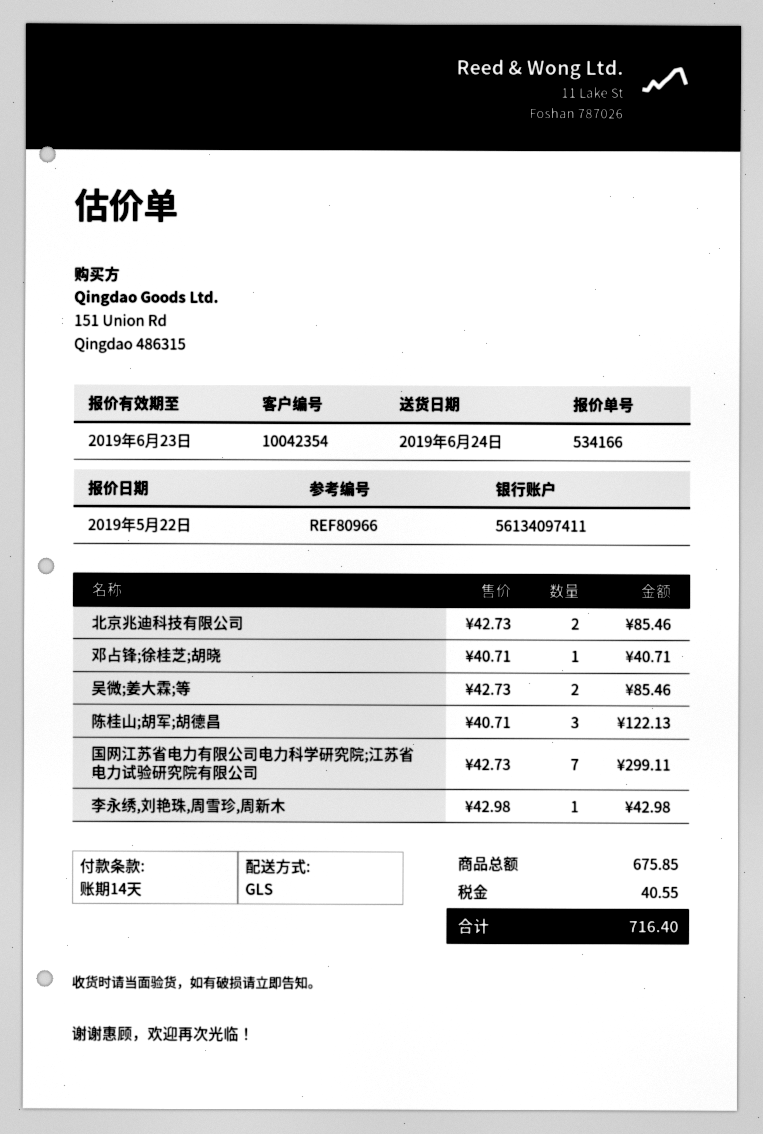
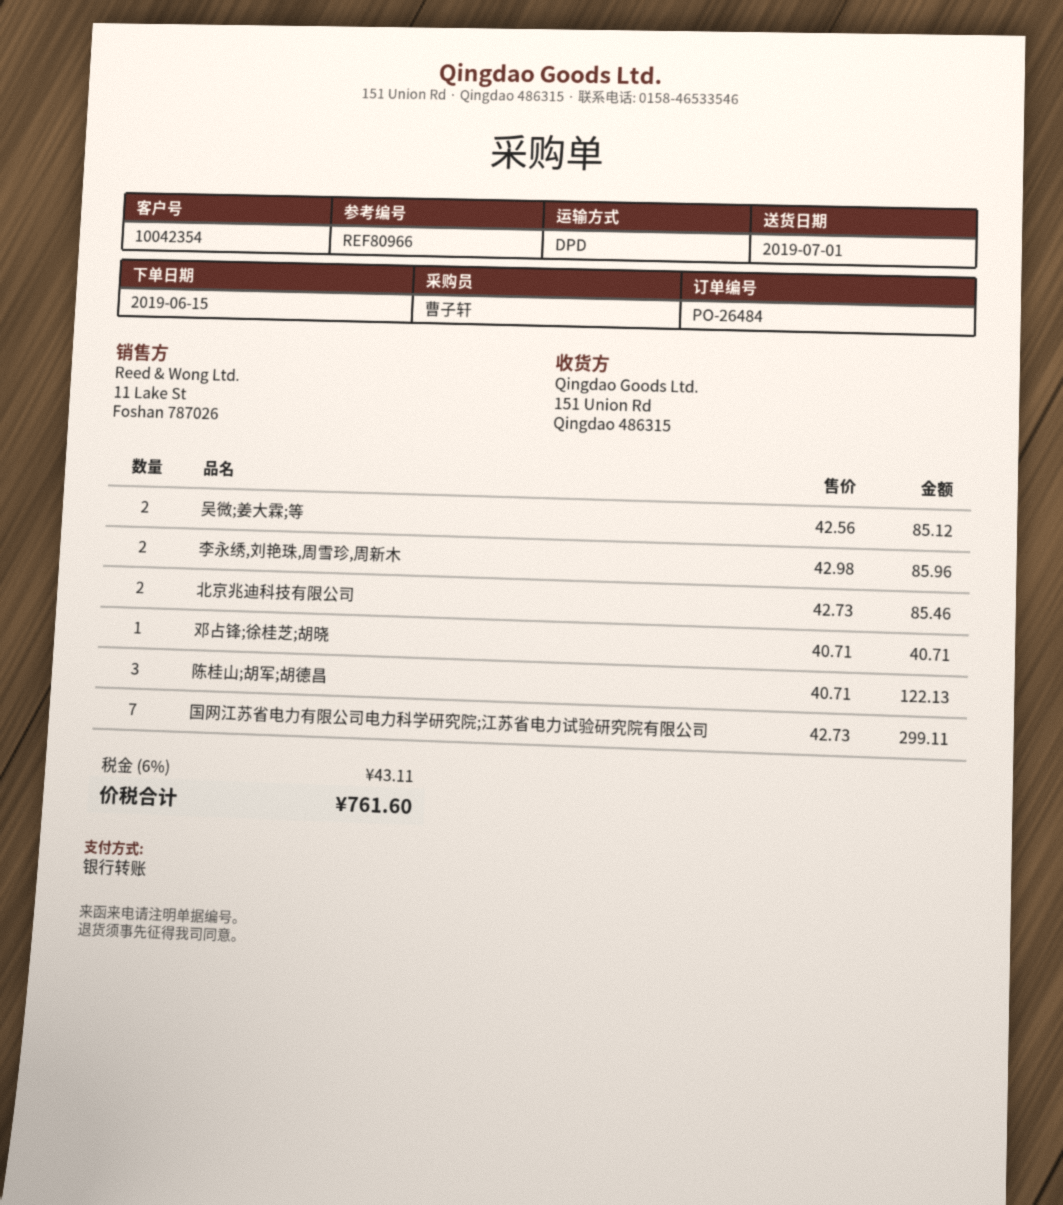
delivery date: 2019-06-24 -> 2019-07-01
shipping method: GLS -> DPD
吴微;姜大霖;等: 2 x 42.73 = 85.46 -> 2 x 42.56 = 85.12
李永绣,刘艳珠,周雪珍,周新木: 1 x 42.98 = 42.98 -> 2 x 42.98 = 85.96
tax: 40.55 -> 43.11
total: 716.40 -> 761.60

